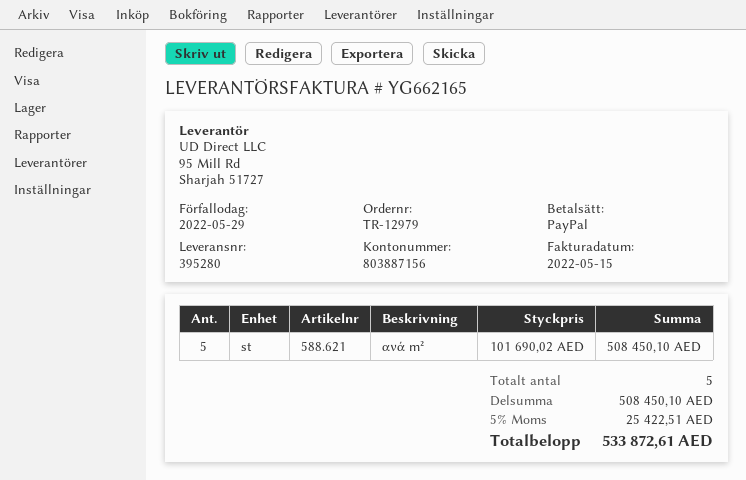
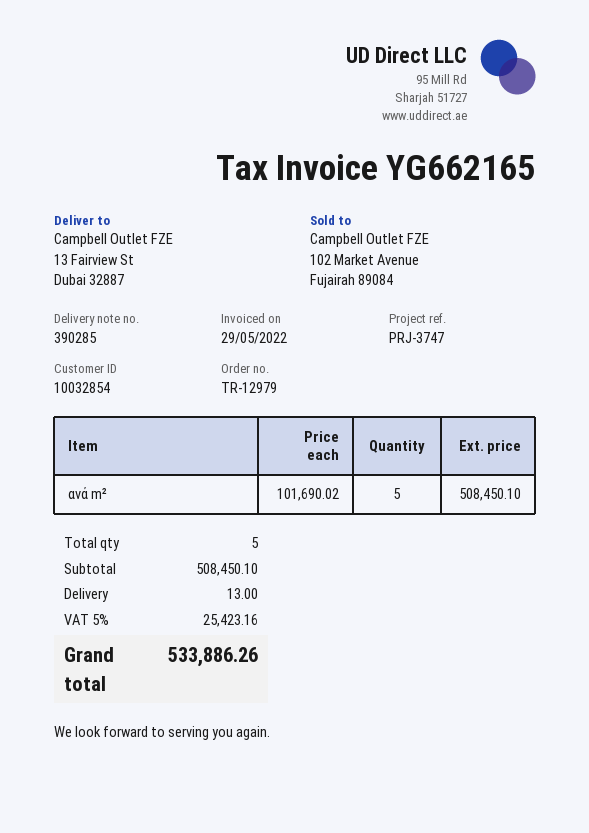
delivery note number: 395280 -> 390285
invoice date: 2022-05-15 -> 2022-05-29
shipping: none -> 13.00
tax: 5% = 25422.51 -> 5% = 25423.16
total: 533872.61 -> 533886.26

